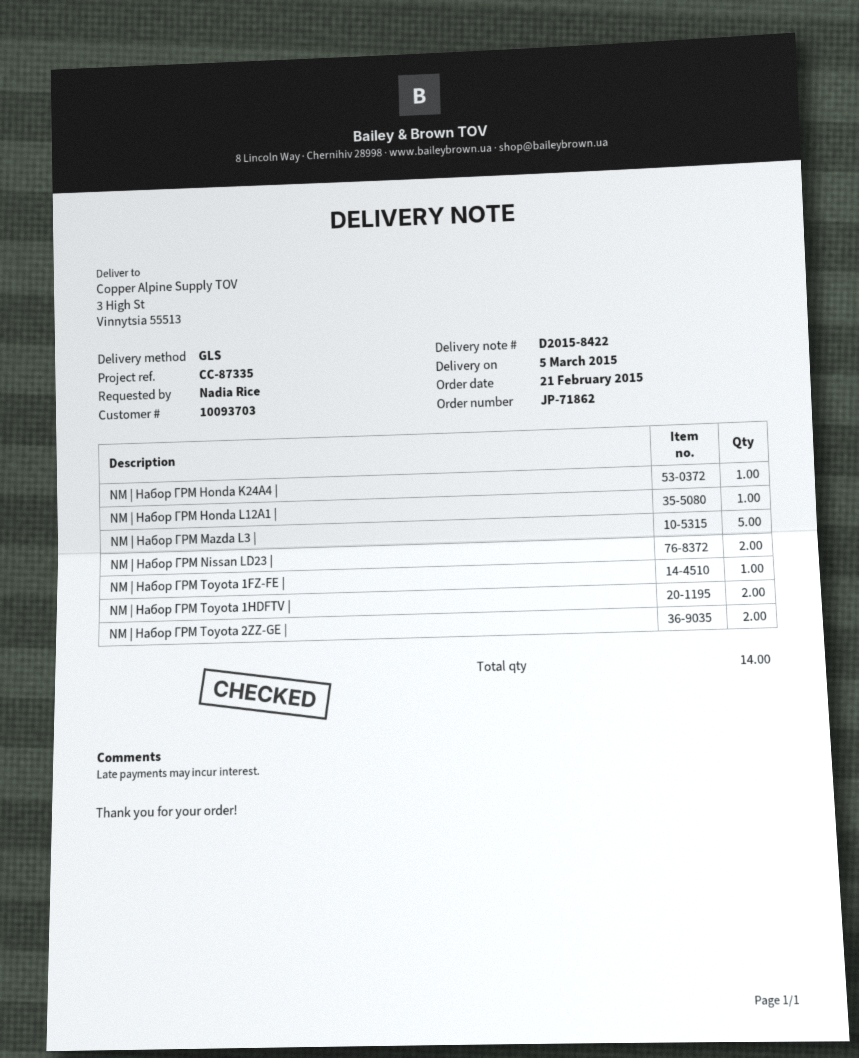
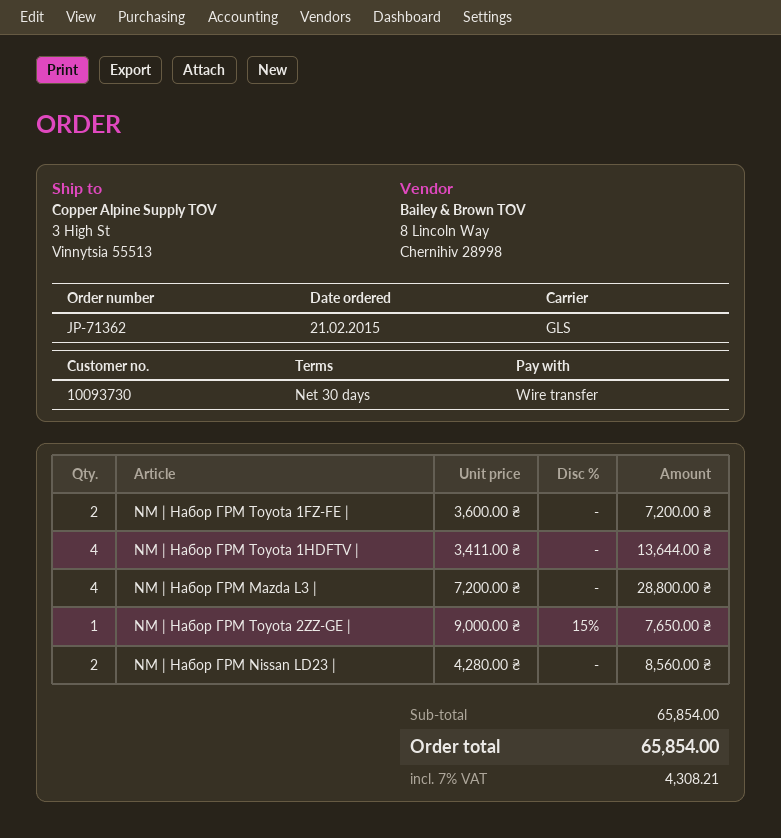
order number: JP-71862 -> JP-71362
customer number: 10093703 -> 10093730
NM | Набор ГРМ Honda K24A4 |: 1 -> none
NM | Набор ГРМ Honda L12A1 |: 1 -> none
NM | Набор ГРМ Mazda L3 |: 5 -> 4
NM | Набор ГРМ Toyota 1FZ-FE |: 1 -> 2
NM | Набор ГРМ Toyota 1HDFTV |: 2 -> 4
NM | Набор ГРМ Toyota 2ZZ-GE |: 2 -> 1

